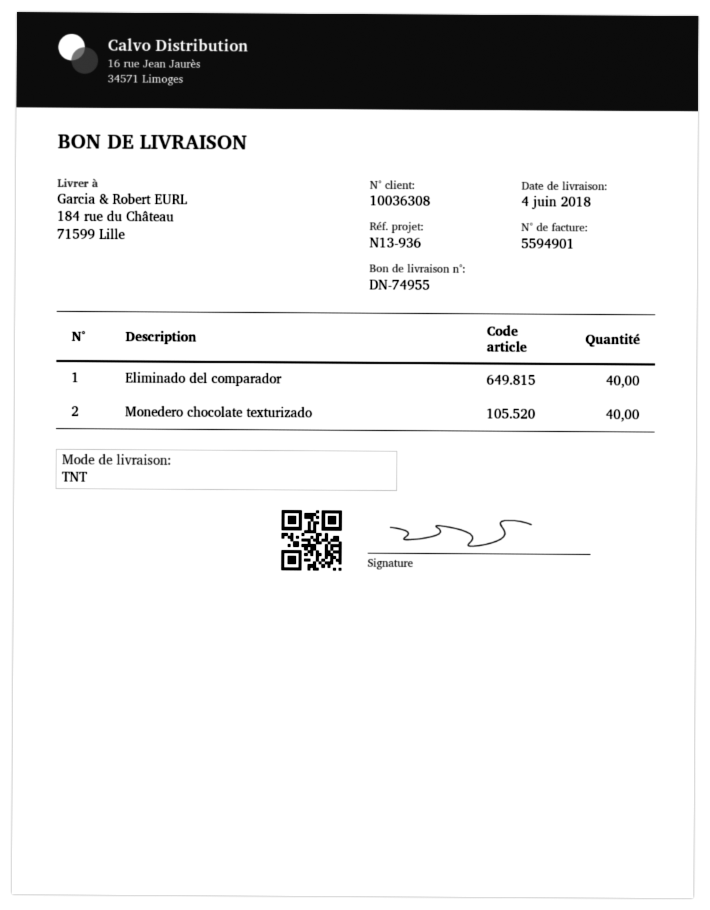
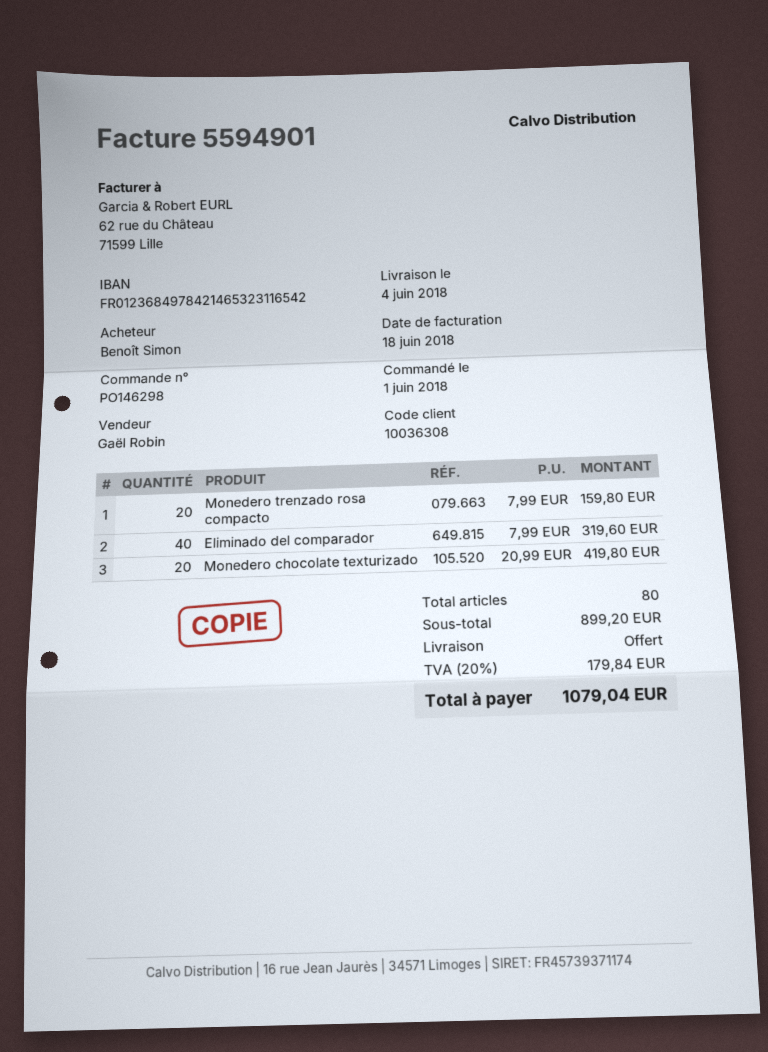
Monedero chocolate texturizado: 40 -> 20
Monedero trenzado rosa compacto: none -> 20

